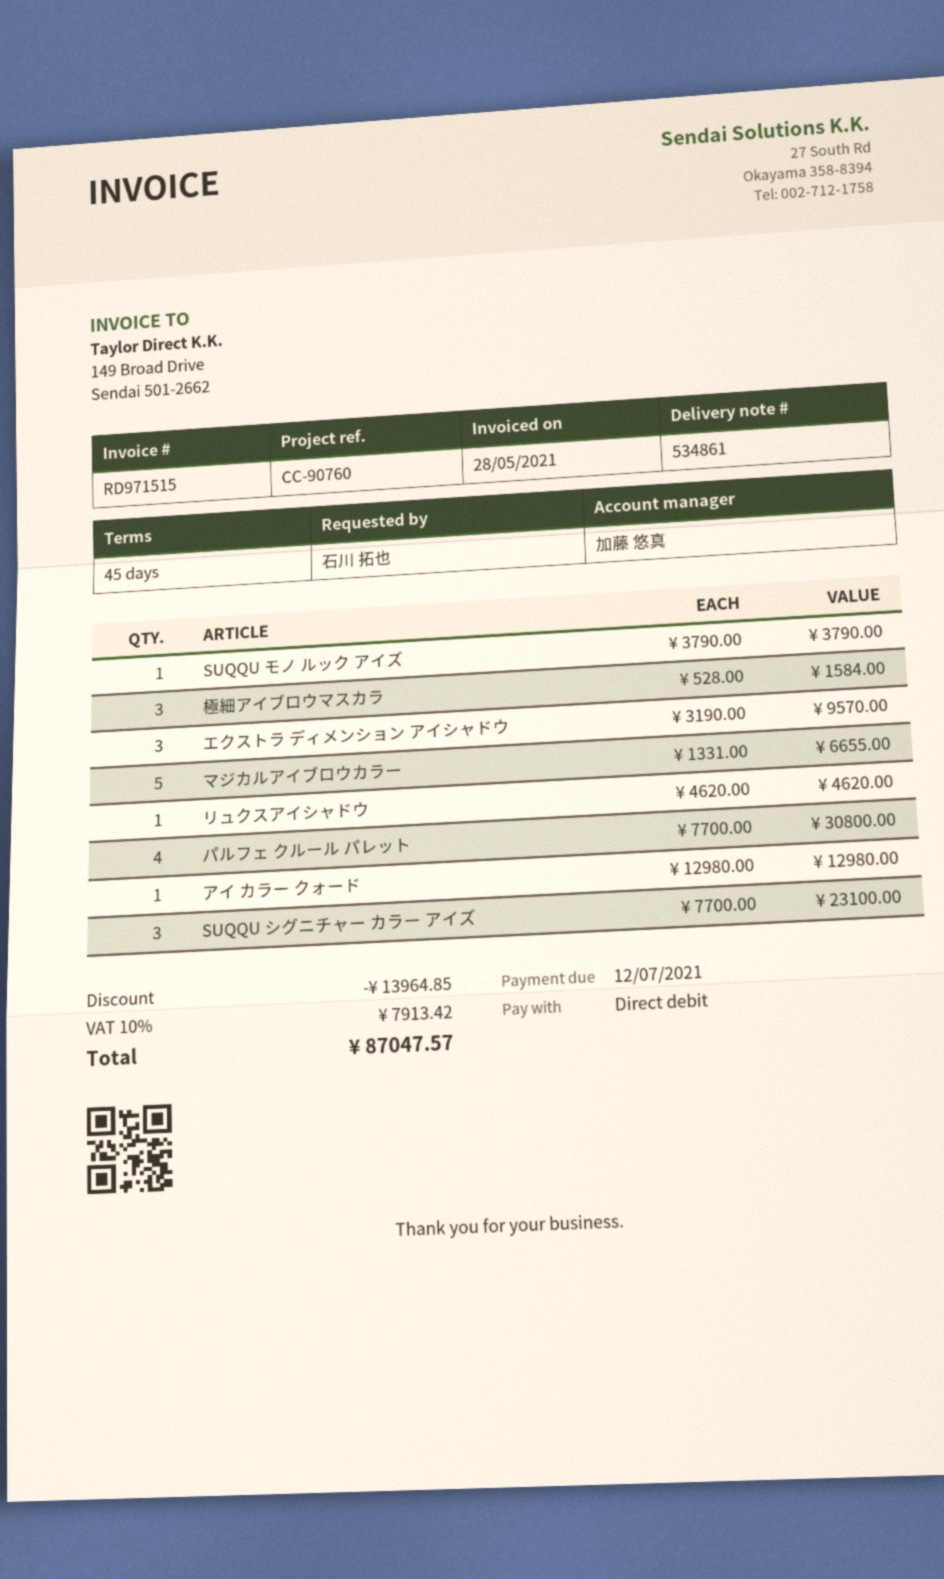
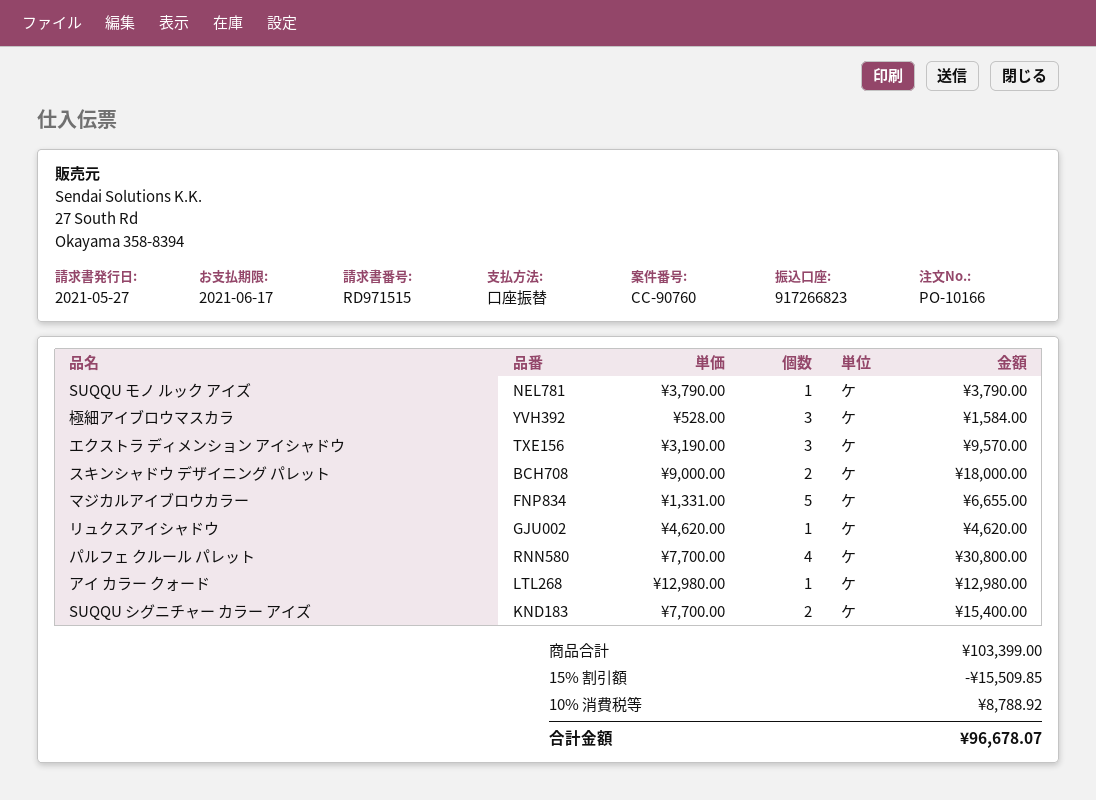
invoice date: 2021-05-28 -> 2021-05-27
due date: 2021-07-12 -> 2021-06-17
SUQQU シグニチャー カラー アイズ: 3 x 7700.00 = 23100.00 -> 2 x 7700.00 = 15400.00
スキンシャドウ デザイニング パレット: none -> 2 x 9000.00 = 18000.00
discount: 13964.85 -> 15509.85
tax: 10% = 7913.42 -> 10% = 8788.92
total: 87047.57 -> 96678.07

